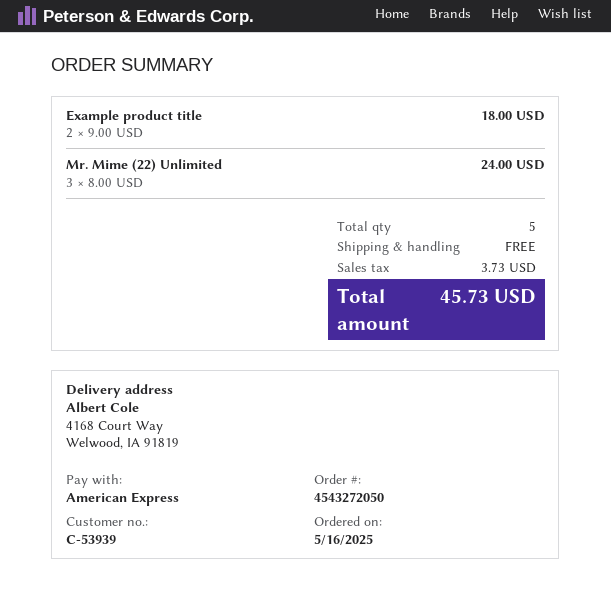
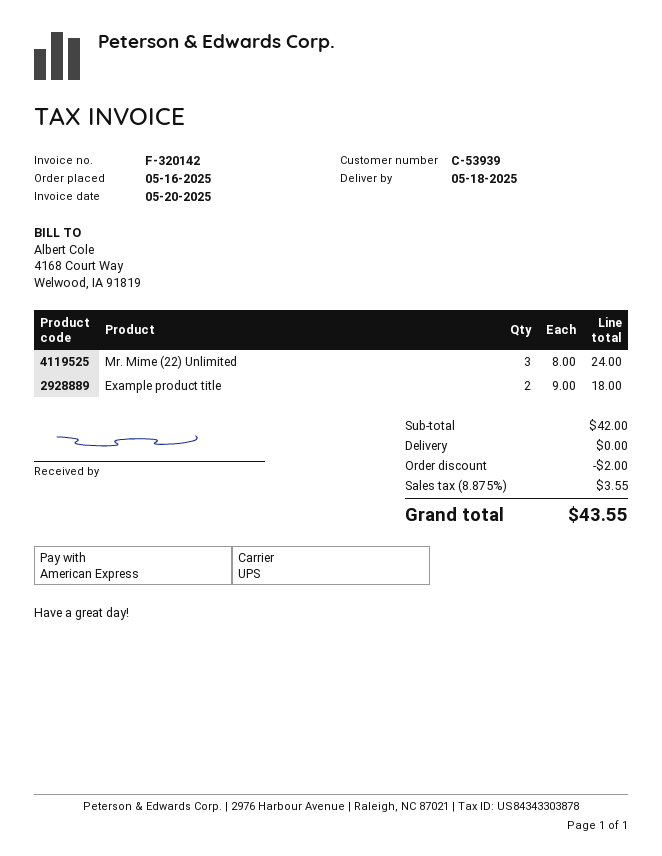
discount: none -> 2.00
tax: 3.73 -> 3.55
total: 45.73 -> 43.55

